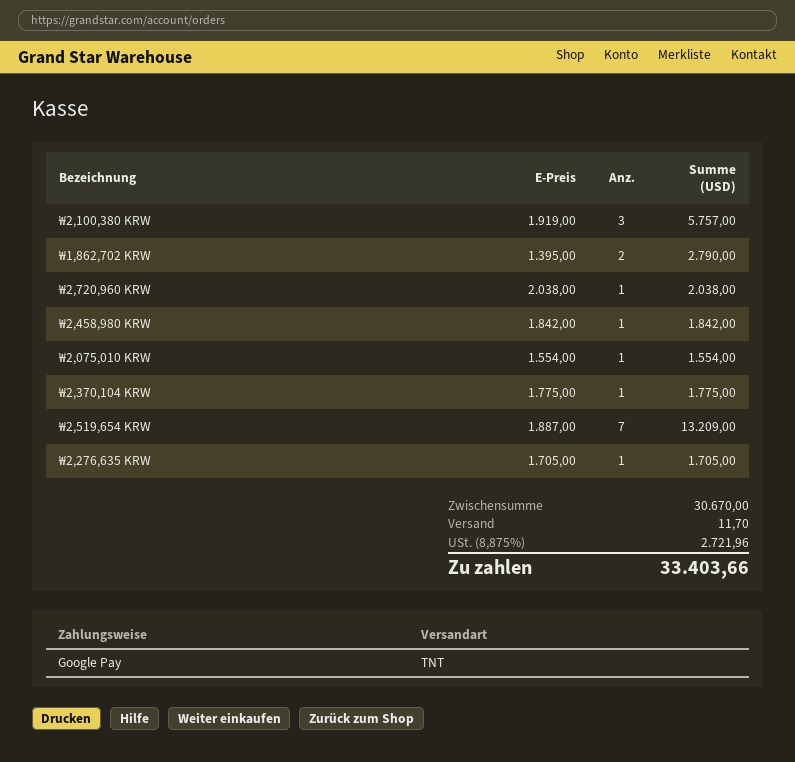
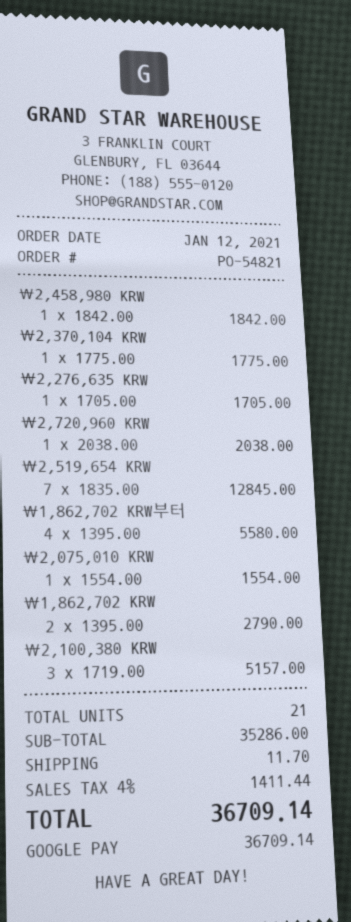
₩2,100,380 KRW: 3 x 1919.00 = 5757.00 -> 3 x 1719.00 = 5157.00
₩2,519,654 KRW: 7 x 1887.00 = 13209.00 -> 7 x 1835.00 = 12845.00
₩1,862,702 KRW부터: none -> 4 x 1395.00 = 5580.00
subtotal: 30670.00 -> 35286.00
tax: 8.875% = 2721.96 -> 4% = 1411.44
total: 33403.66 -> 36709.14

